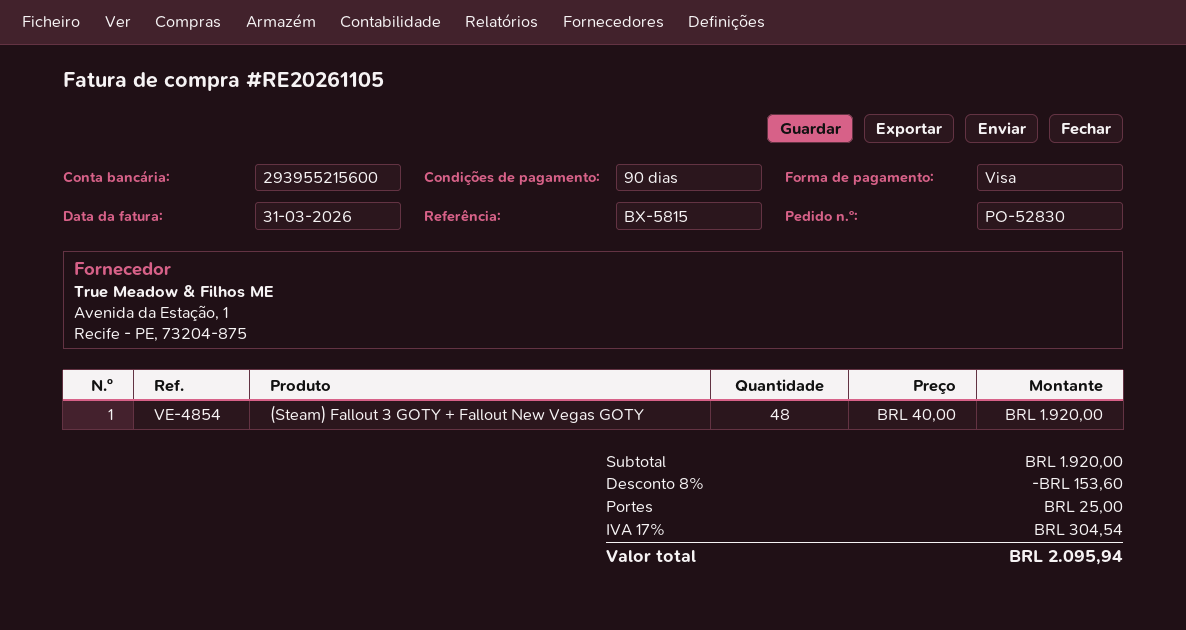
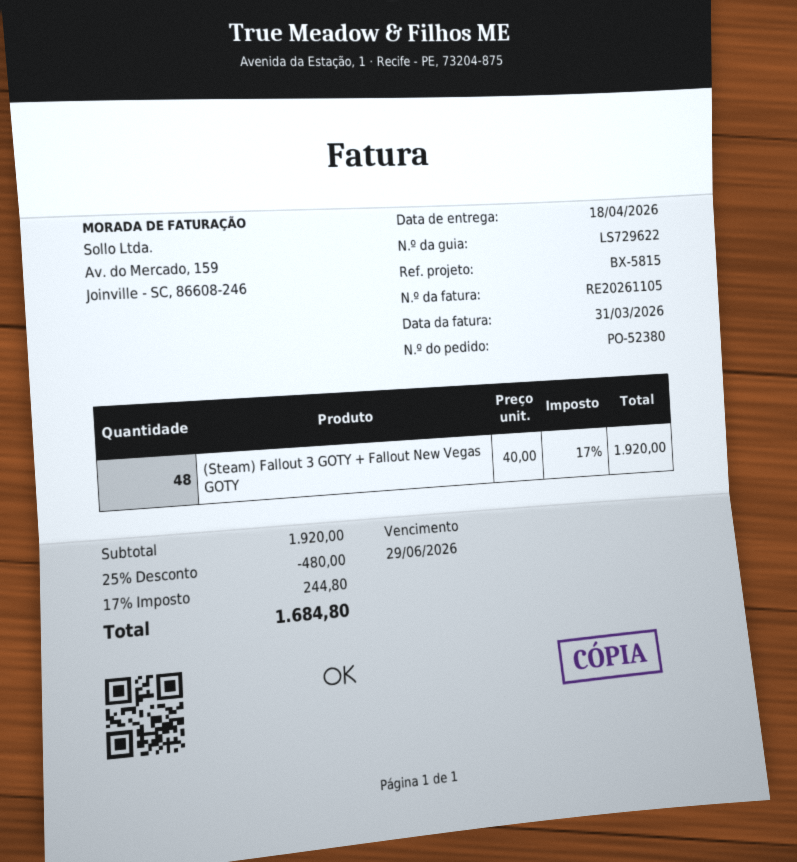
order number: PO-52830 -> PO-52380
discount: 8% = 153.60 -> 25% = 480.00
shipping: 25.00 -> none
tax: 17% = 304.54 -> 17% = 244.80
total: 2095.94 -> 1684.80

